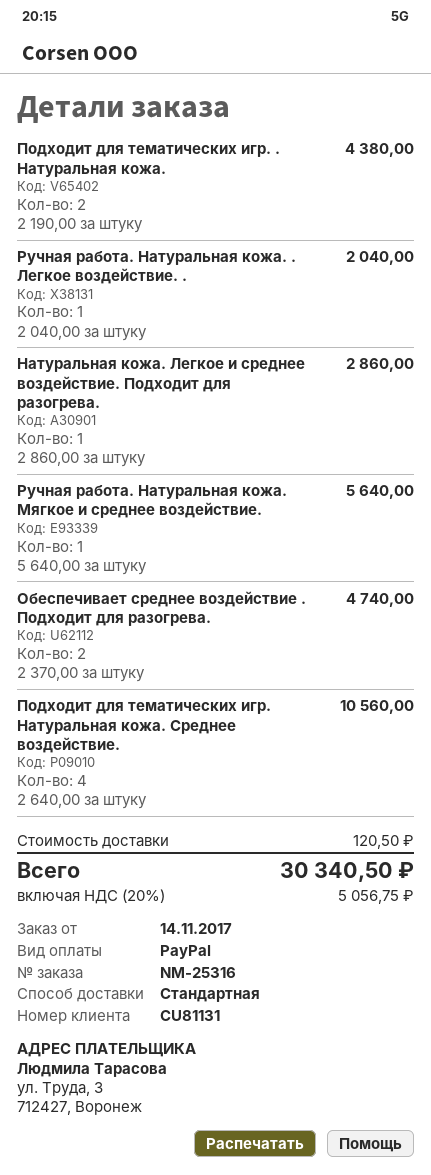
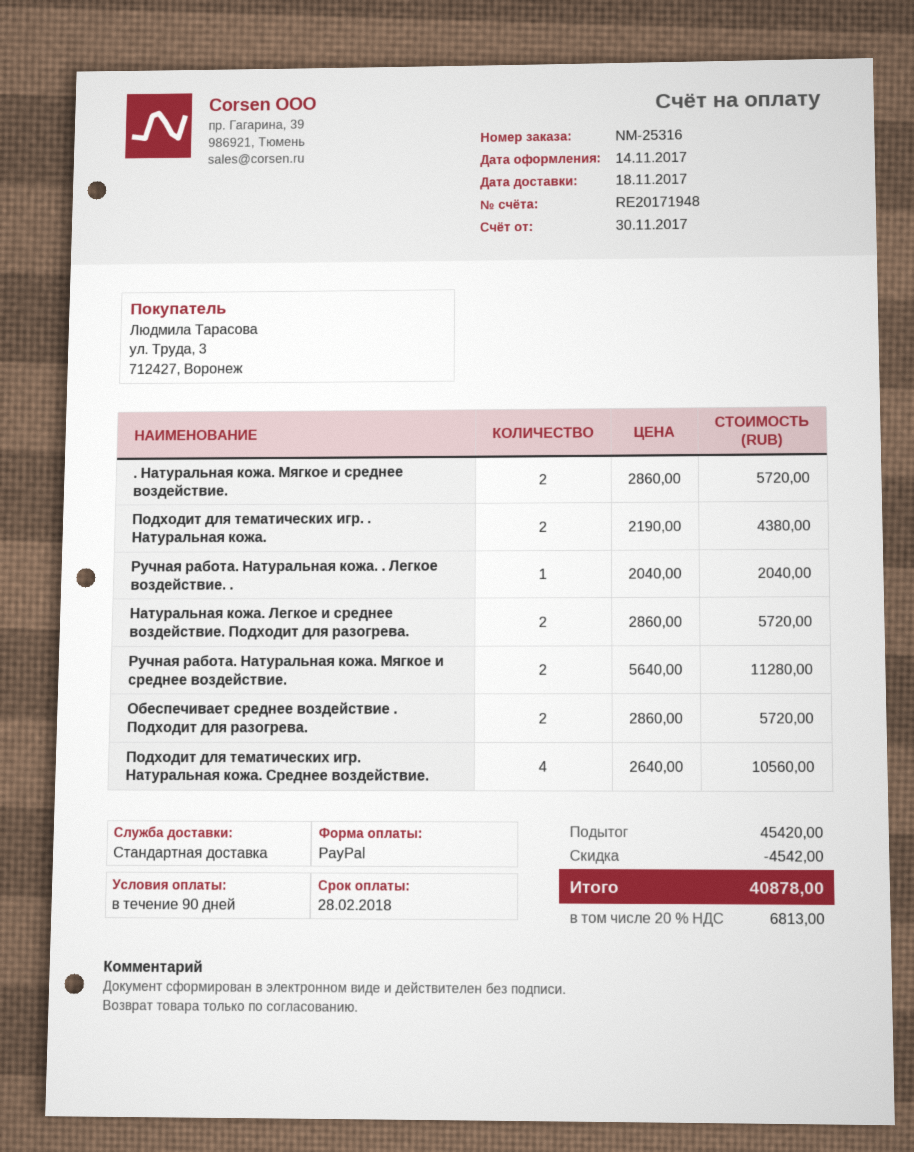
Натуральная кожа. Легкое и среднее воздействие. Подходит для разогрева.: 1 x 2860.00 = 2860.00 -> 2 x 2860.00 = 5720.00
Ручная работа. Натуральная кожа. Мягкое и среднее воздействие.: 1 x 5640.00 = 5640.00 -> 2 x 5640.00 = 11280.00
Обеспечивает среднее воздействие . Подходит для разогрева.: 2 x 2370.00 = 4740.00 -> 2 x 2860.00 = 5720.00
. Натуральная кожа. Мягкое и среднее воздействие.: none -> 2 x 2860.00 = 5720.00
discount: none -> 4542.00
shipping: 120.50 -> none
tax: 20% = 5056.75 -> 20% = 6813.00
total: 30340.50 -> 40878.00

